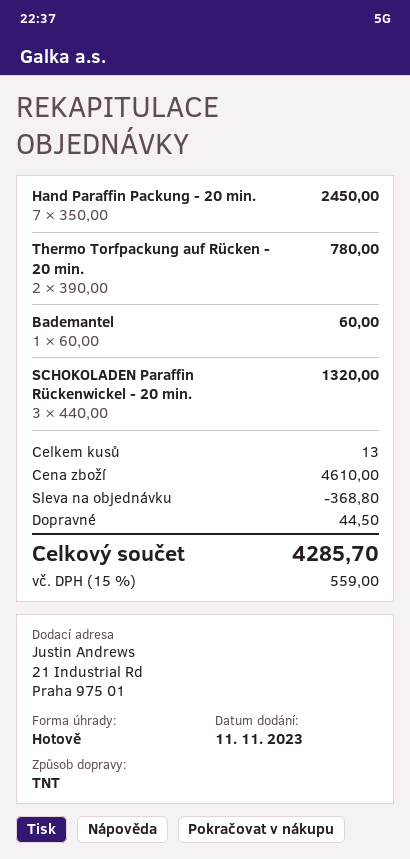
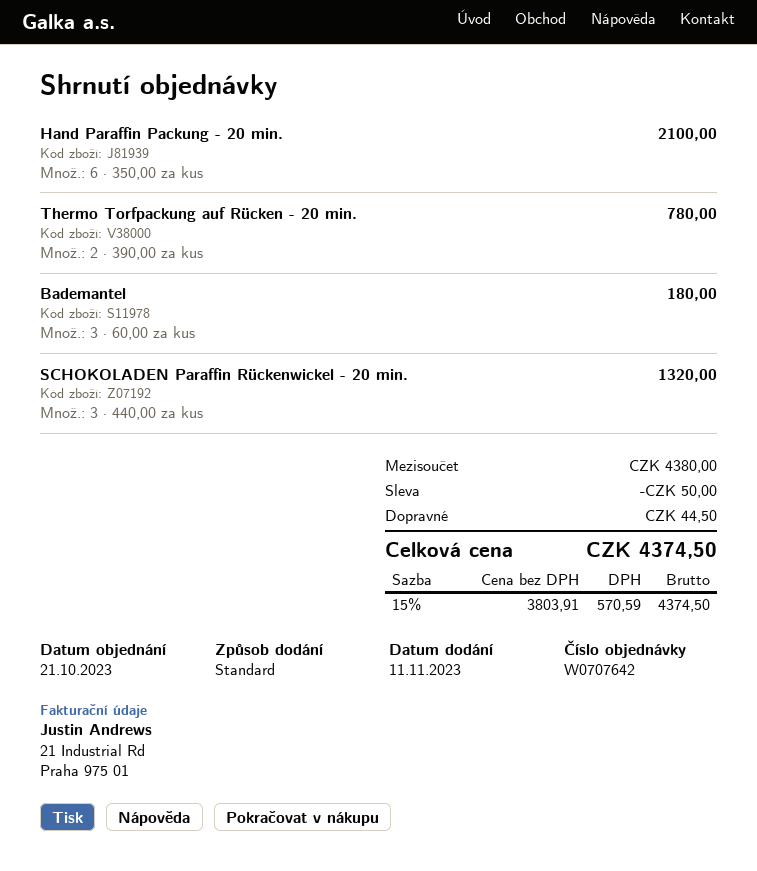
shipping method: TNT -> standard
Hand Paraffin Packung - 20 min.: 7 x 350.00 = 2450.00 -> 6 x 350.00 = 2100.00
Bademantel: 1 x 60.00 = 60.00 -> 3 x 60.00 = 180.00
subtotal: 4610.00 -> 4380.00
discount: 368.80 -> 50.00
tax: 15% = 559.00 -> 15% = 570.59
total: 4285.70 -> 4374.50

